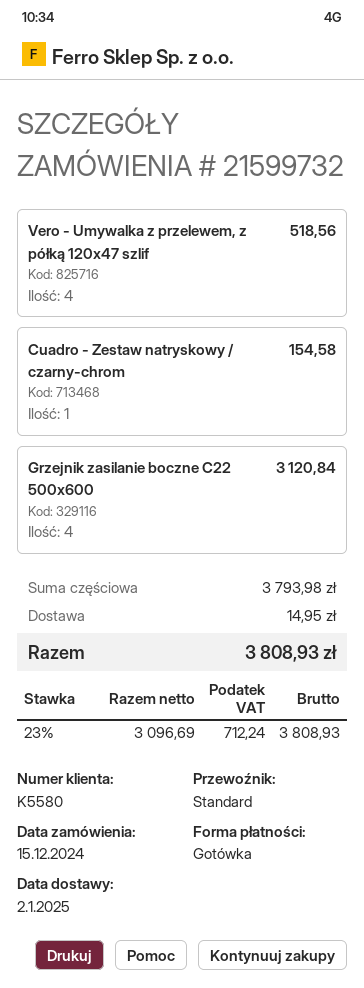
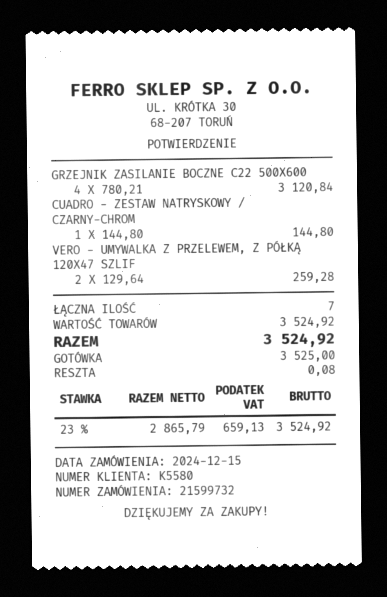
Vero - Umywalka z przelewem, z półką 120x47 szlif: 4 for 518.56 -> 2 for 259.28
Cuadro - Zestaw natryskowy / czarny-chrom: 1 for 154.58 -> 1 for 144.80
subtotal: 3793.98 -> 3524.92
shipping: 14.95 -> none
net: 3096.69 -> 2865.79
tax: 23% = 712.24 -> 23% = 659.13
total: 3808.93 -> 3524.92

